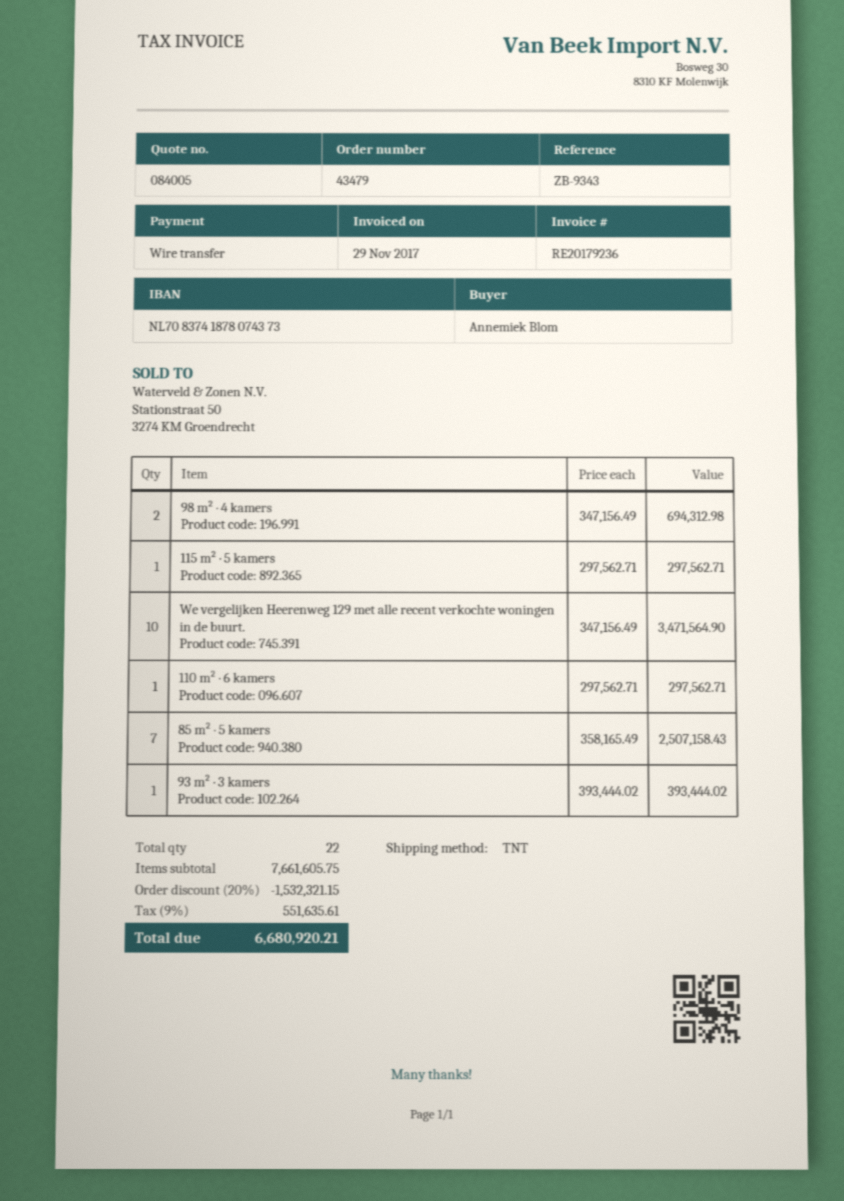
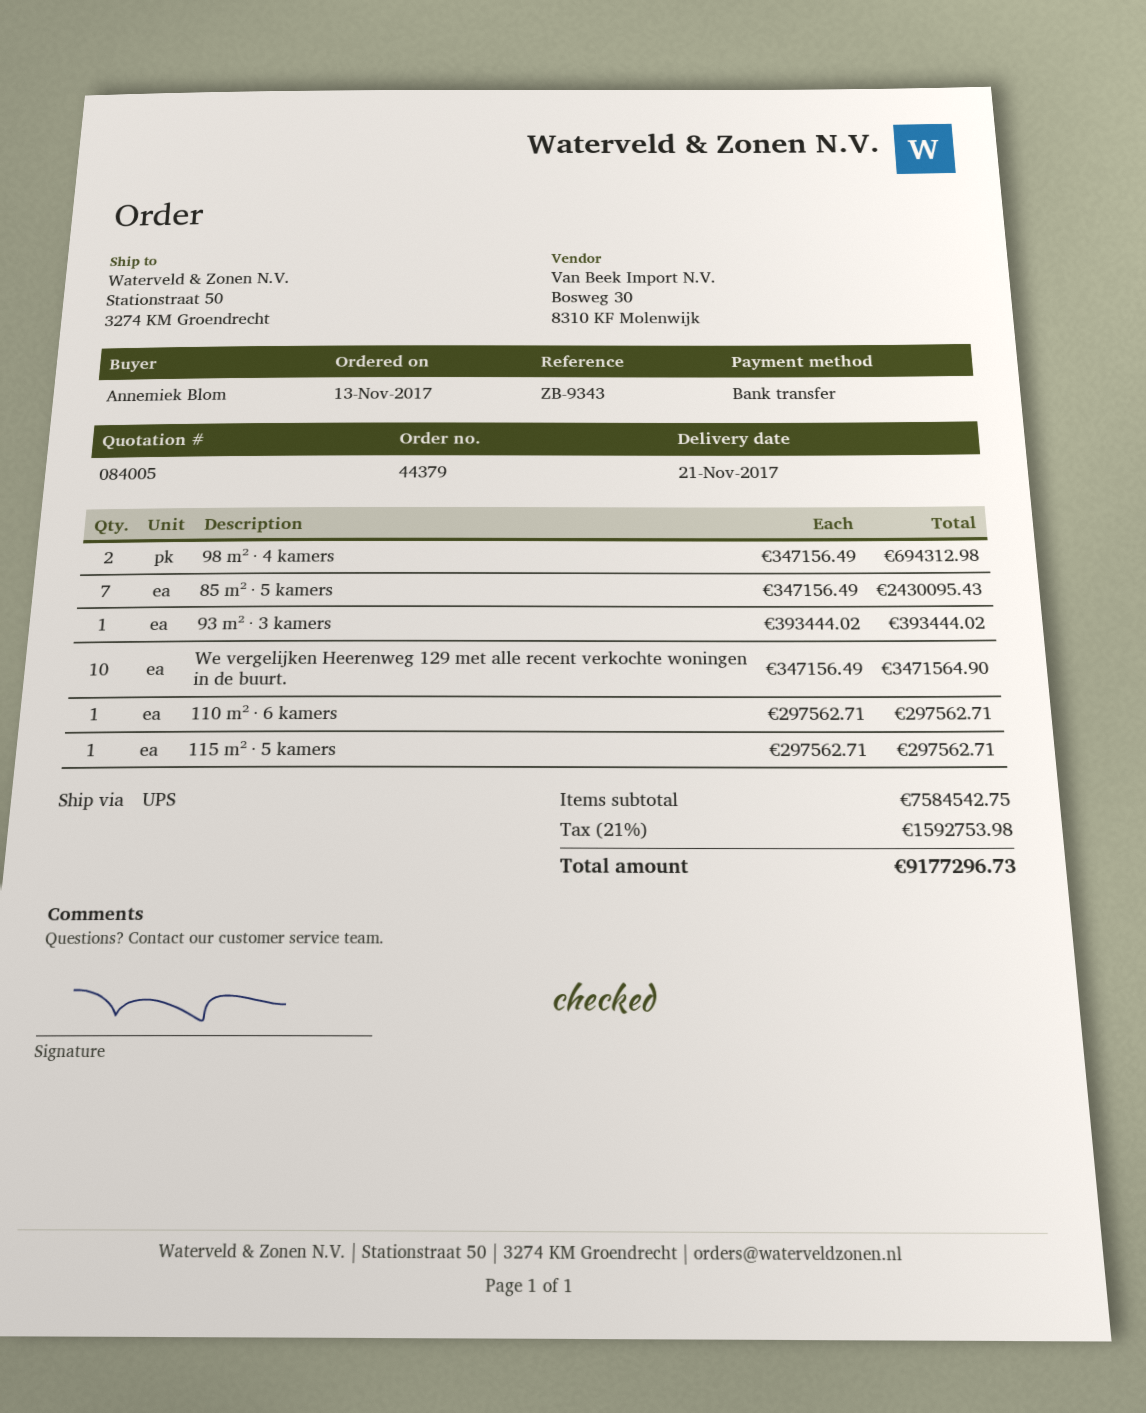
order number: 43479 -> 44379
shipping method: TNT -> UPS
85 m² · 5 kamers: 7 x 358165.49 = 2507158.43 -> 7 x 347156.49 = 2430095.43
subtotal: 7661605.75 -> 7584542.75
discount: 20% = 1532321.15 -> none
tax: 9% = 551635.61 -> 21% = 1592753.98
total: 6680920.21 -> 9177296.73

